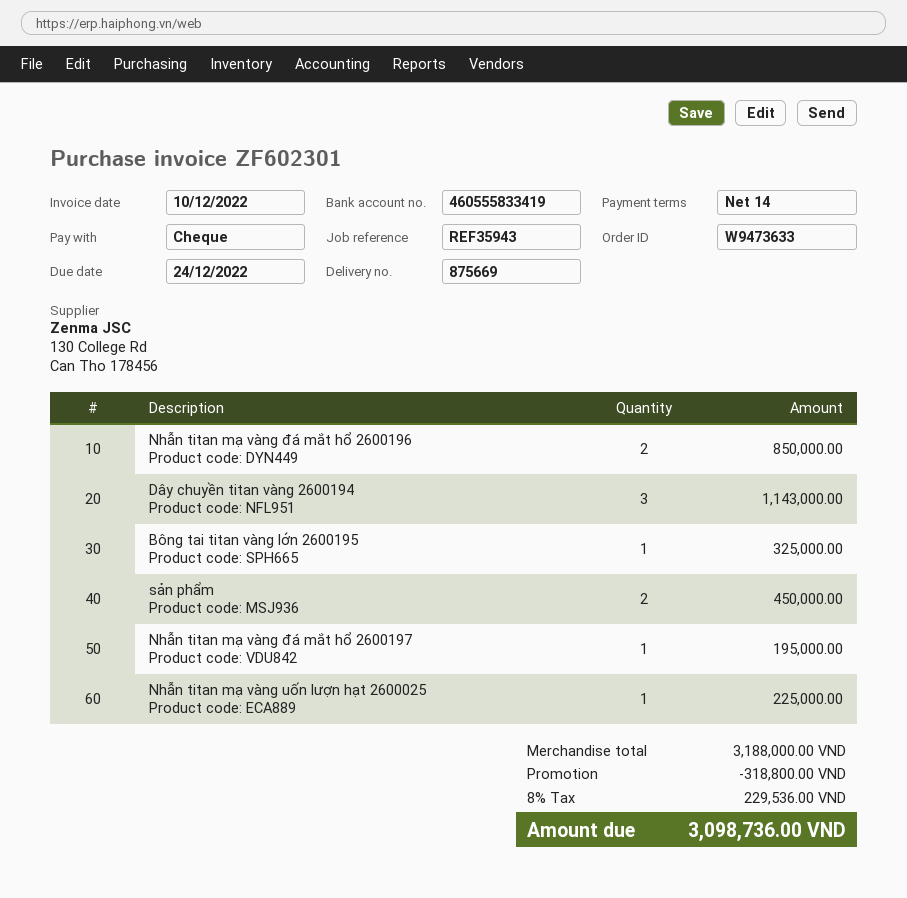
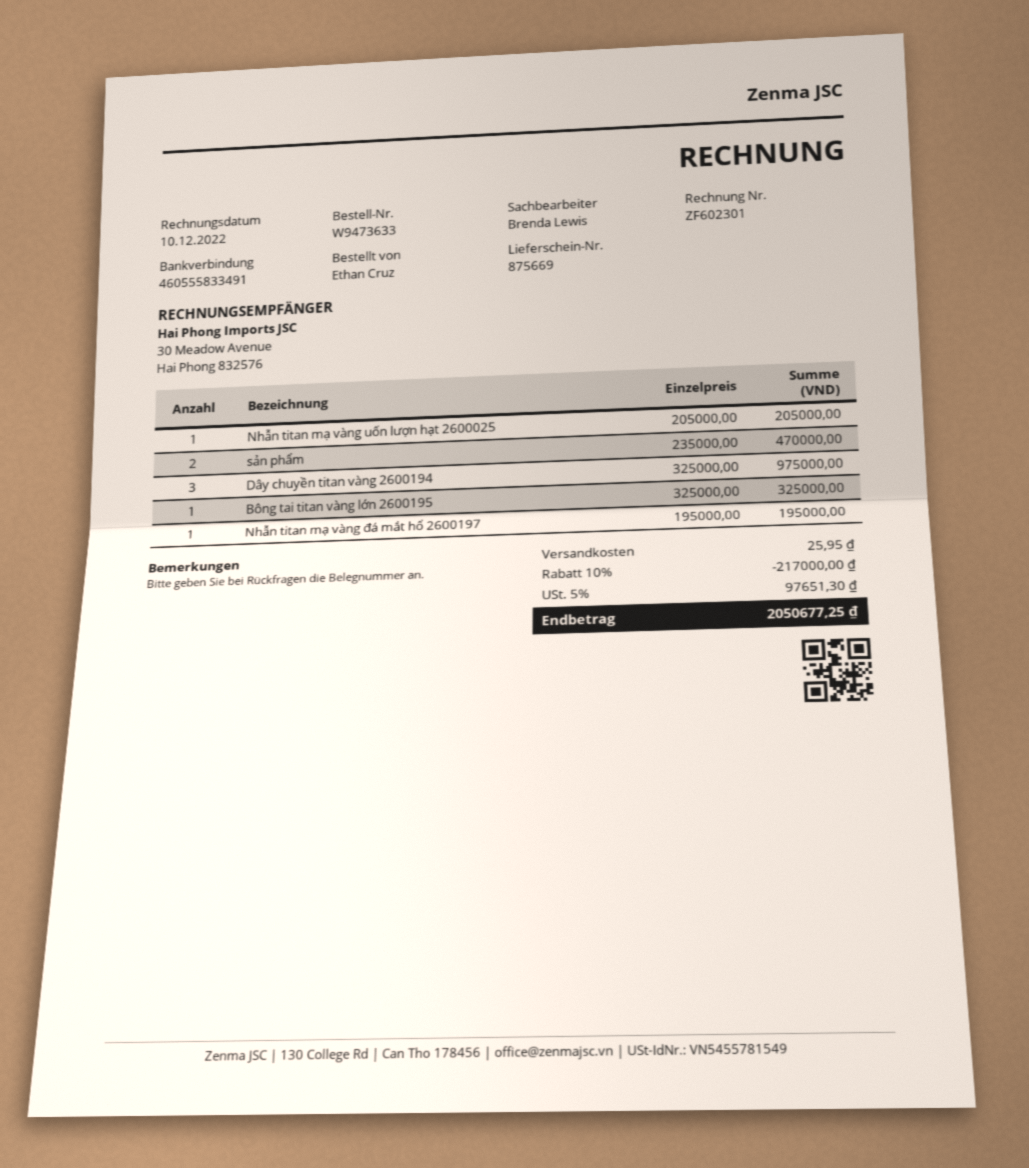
bank account: 460555833419 -> 460555833491
Nhẫn titan mạ vàng đá mắt hổ 2600196: 2 for 850000.00 -> none
Dây chuyền titan vàng 2600194: 3 for 1143000.00 -> 3 for 975000.00
sản phẩm: 2 for 450000.00 -> 2 for 470000.00
Nhẫn titan mạ vàng uốn lượn hạt 2600025: 1 for 225000.00 -> 1 for 205000.00
discount: 318800.00 -> 217000.00
shipping: none -> 25.95
tax: 8% = 229536.00 -> 5% = 97651.30
total: 3098736.00 -> 2050677.25

